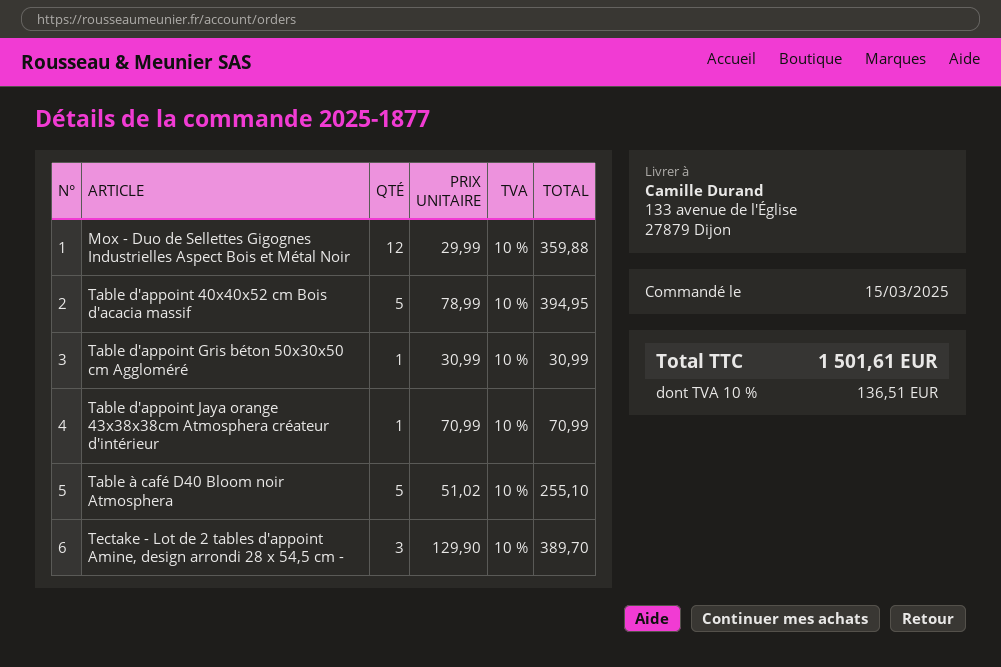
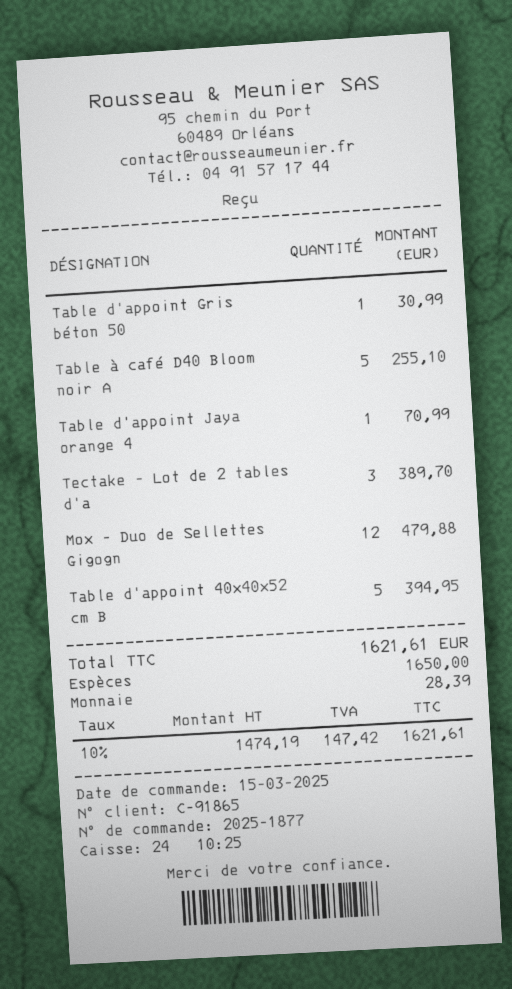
Mox - Duo de Sellettes Gigognes Industrielles Aspect Bois et Métal Noir: 12 for 359.88 -> 12 for 479.88
tax: 10% = 136.51 -> 10% = 147.42
total: 1501.61 -> 1621.61

